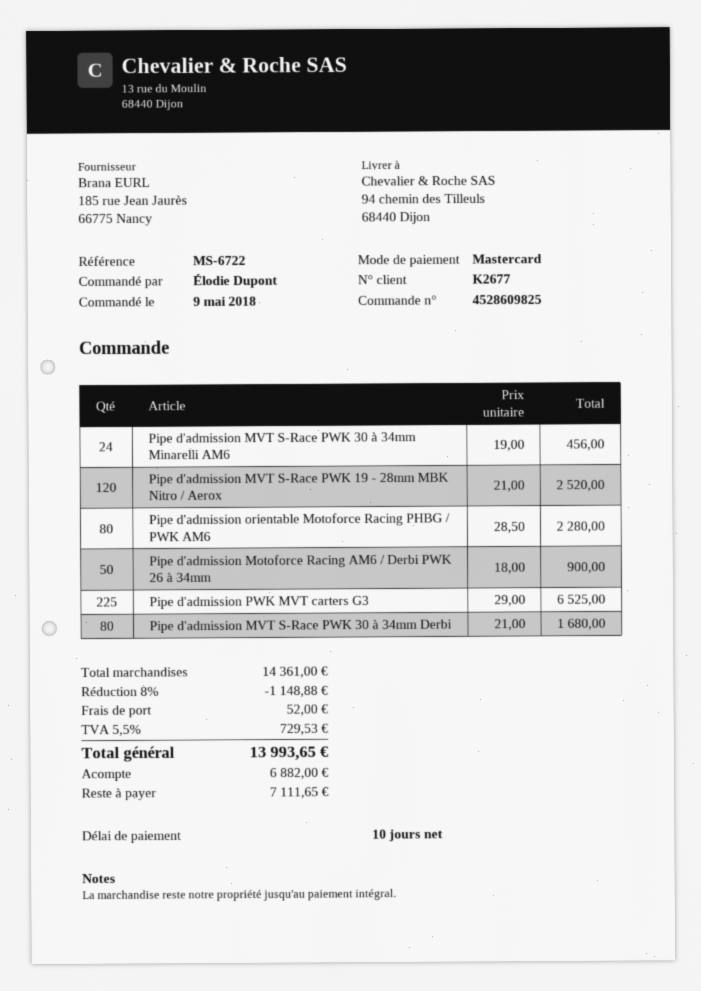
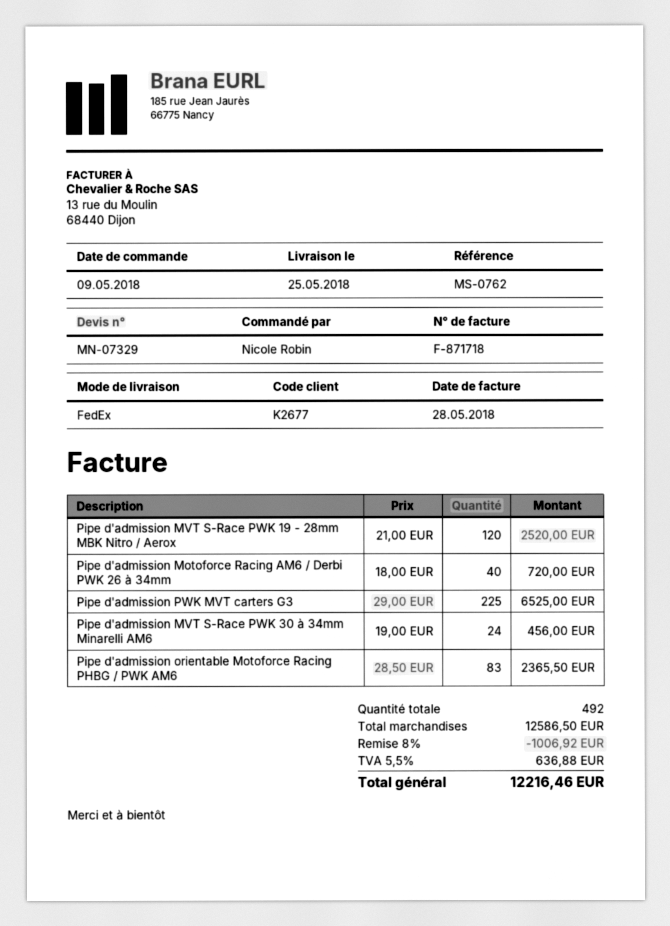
reference: MS-6722 -> MS-0762
ordered by: Élodie Dupont -> Nicole Robin
Pipe d'admission orientable Motoforce Racing PHBG / PWK AM6: 80 x 28.50 = 2280.00 -> 83 x 28.50 = 2365.50
Pipe d'admission Motoforce Racing AM6 / Derbi PWK 26 à 34mm: 50 x 18.00 = 900.00 -> 40 x 18.00 = 720.00
Pipe d'admission MVT S-Race PWK 30 à 34mm Derbi: 80 x 21.00 = 1680.00 -> none
subtotal: 14361.00 -> 12586.50
discount: 8% = 1148.88 -> 8% = 1006.92
shipping: 52.00 -> none
tax: 5.5% = 729.53 -> 5.5% = 636.88
total: 13993.65 -> 12216.46

